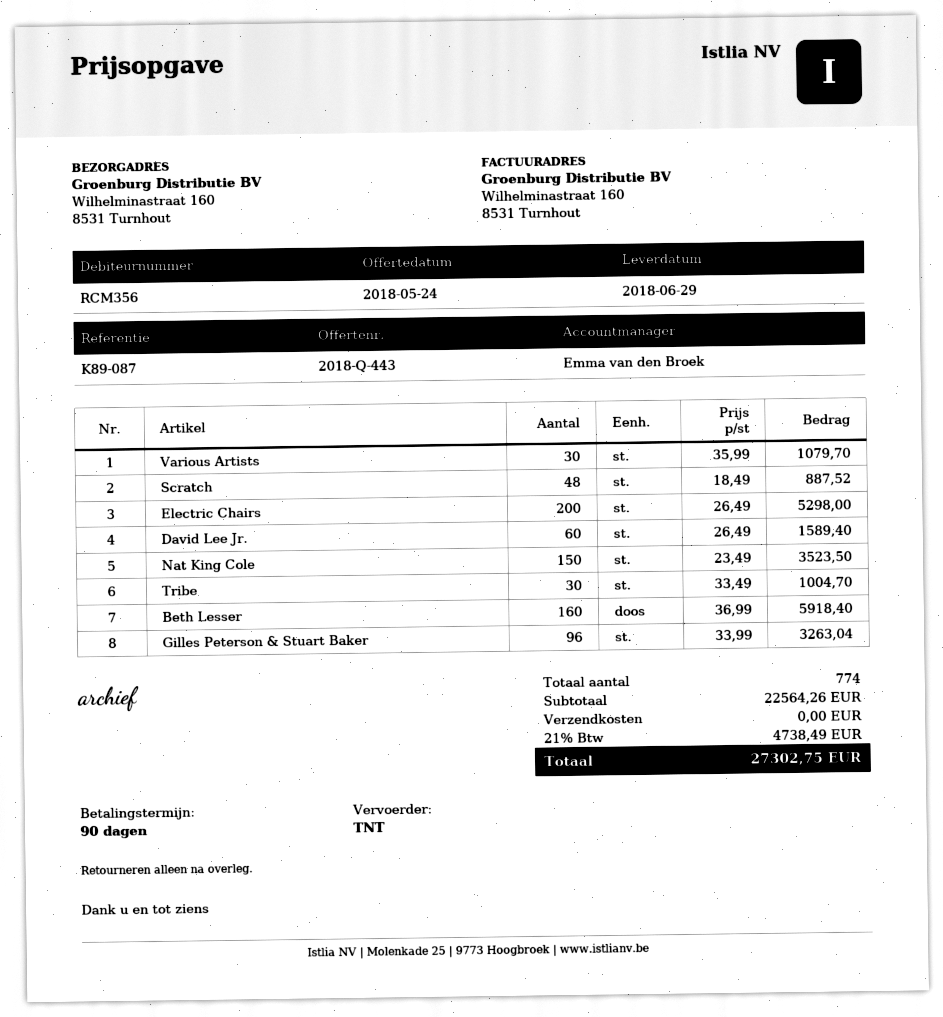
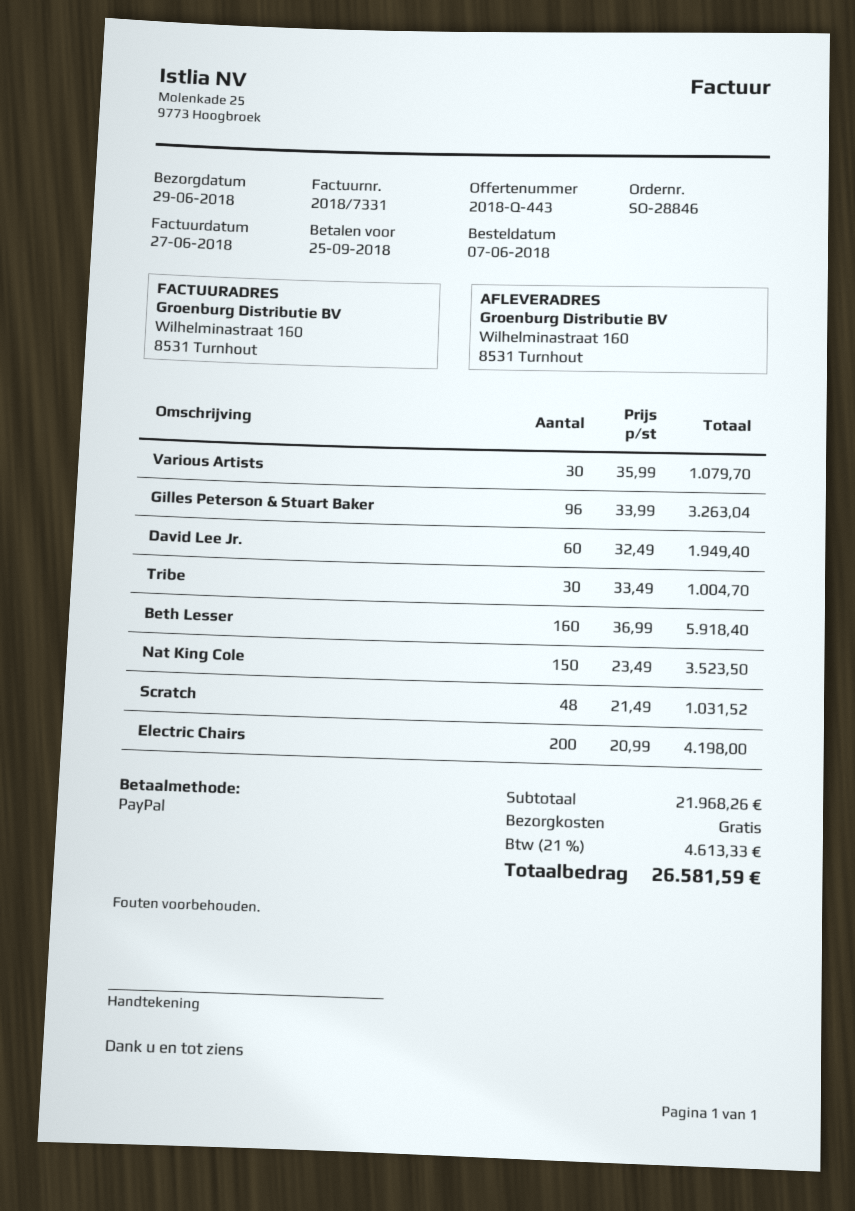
Scratch: 48 x 18.49 = 887.52 -> 48 x 21.49 = 1031.52
Electric Chairs: 200 x 26.49 = 5298.00 -> 200 x 20.99 = 4198.00
David Lee Jr.: 60 x 26.49 = 1589.40 -> 60 x 32.49 = 1949.40
subtotal: 22564.26 -> 21968.26
tax: 21% = 4738.49 -> 21% = 4613.33
total: 27302.75 -> 26581.59

